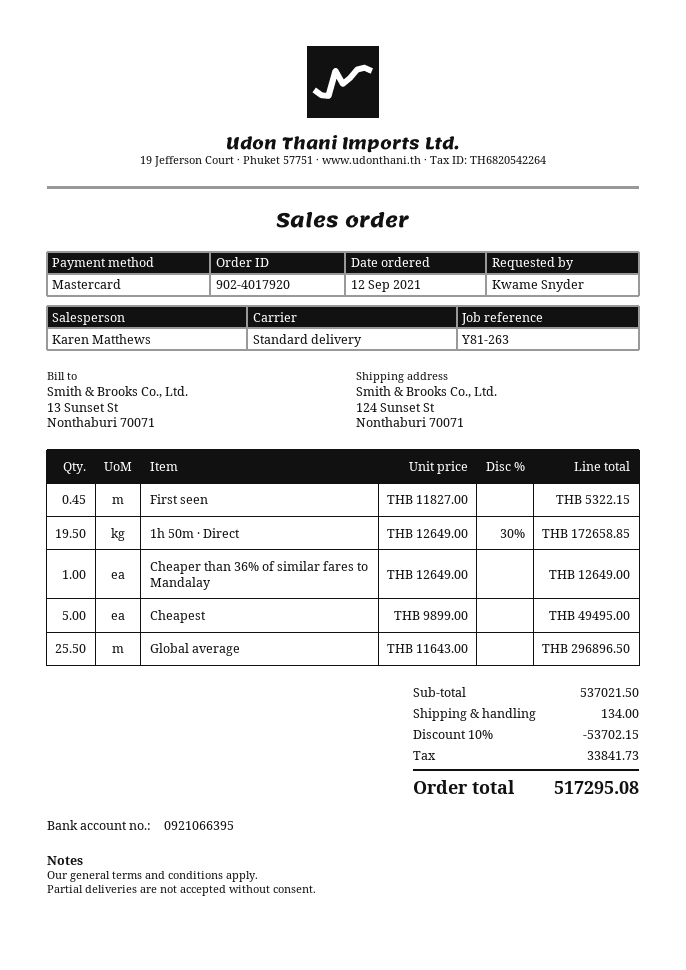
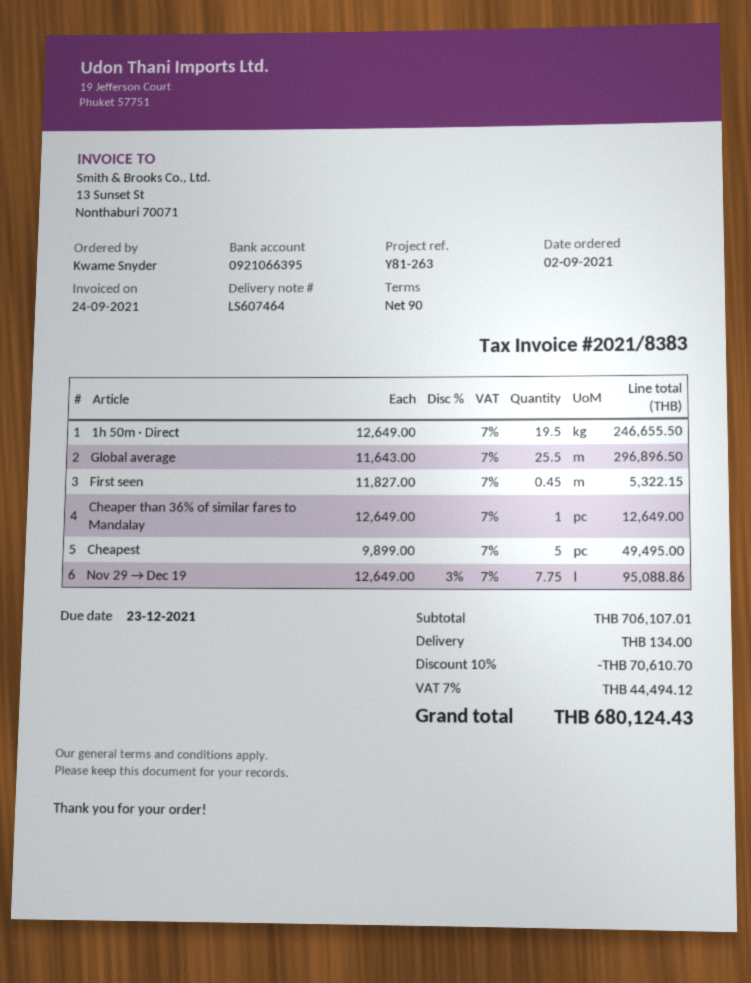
order date: 2021-09-12 -> 2021-09-02
1h 50m · Direct: 19.5 x 12649.00 - 30% = 172658.85 -> 19.5 x 12649.00 = 246655.50
Nov 29 → Dec 19: none -> 7.75 x 12649.00 - 3% = 95088.86
subtotal: 537021.50 -> 706107.01
discount: 10% = 53702.15 -> 10% = 70610.70
tax: 33841.73 -> 44494.12
total: 517295.08 -> 680124.43

